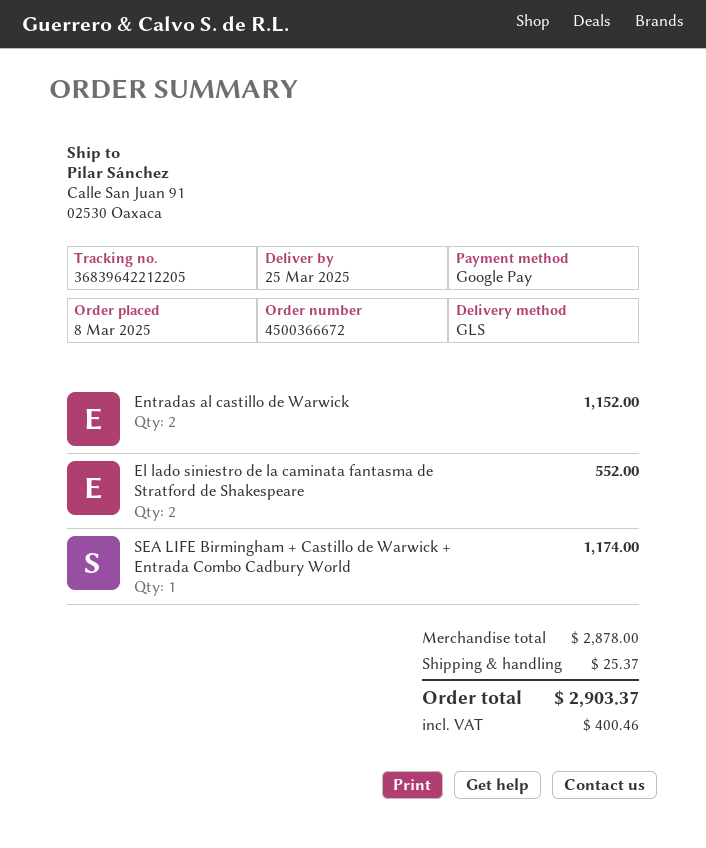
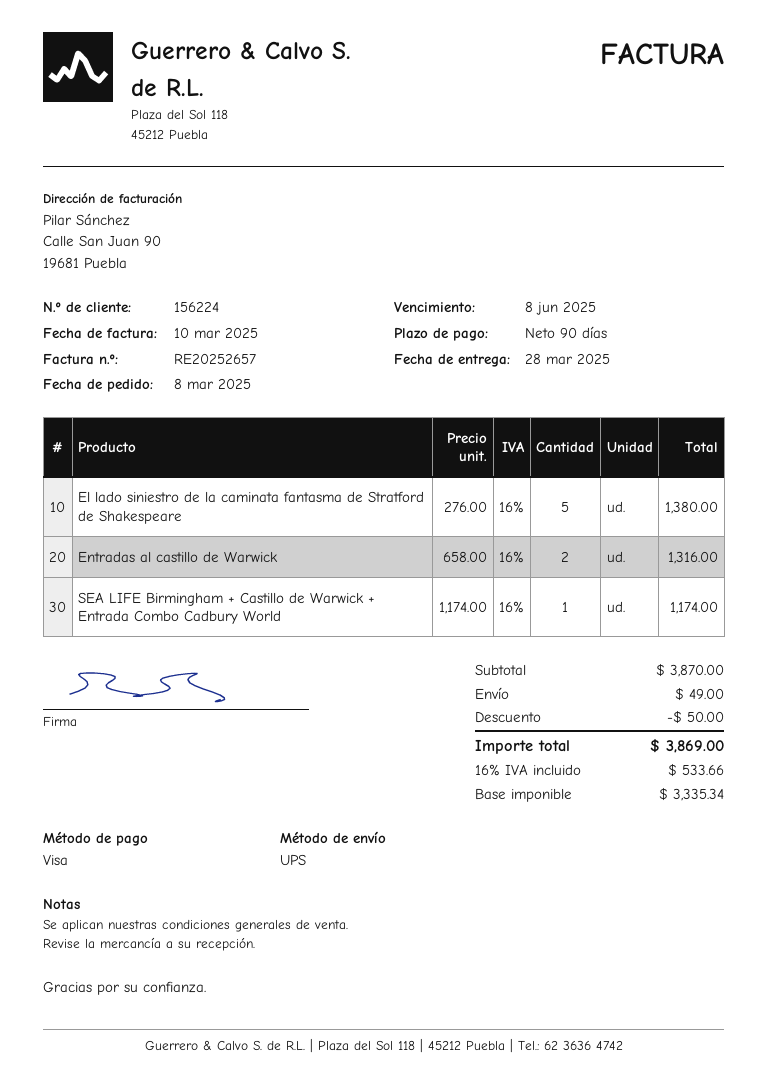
delivery date: 2025-03-25 -> 2025-03-28
payment method: Google Pay -> Visa
shipping method: GLS -> UPS
Entradas al castillo de Warwick: 2 for 1152.00 -> 2 for 1316.00
El lado siniestro de la caminata fantasma de Stratford de Shakespeare: 2 for 552.00 -> 5 for 1380.00
subtotal: 2878.00 -> 3870.00
discount: none -> 50.00
shipping: 25.37 -> 49.00
tax: 400.46 -> 533.66
total: 2903.37 -> 3869.00

